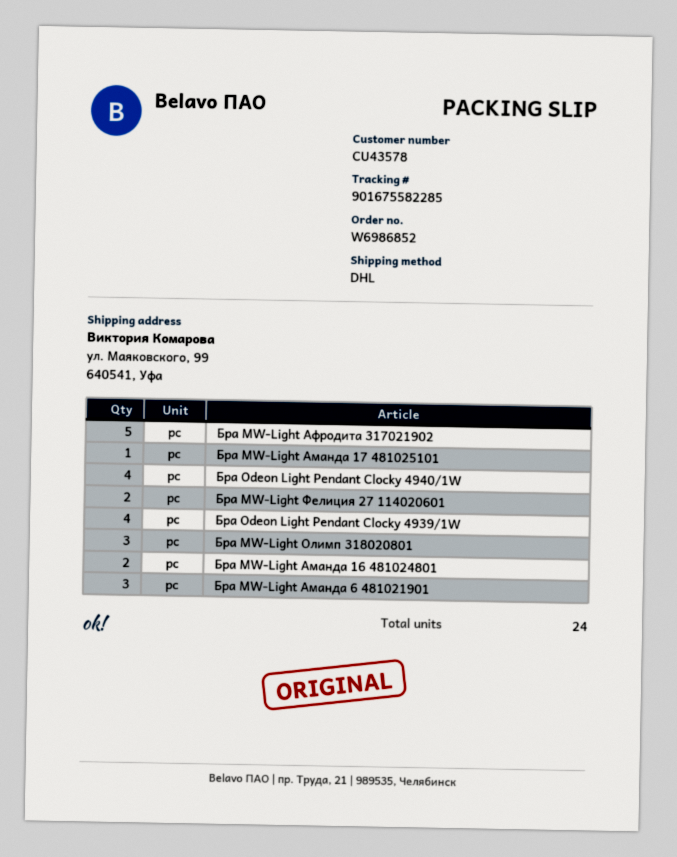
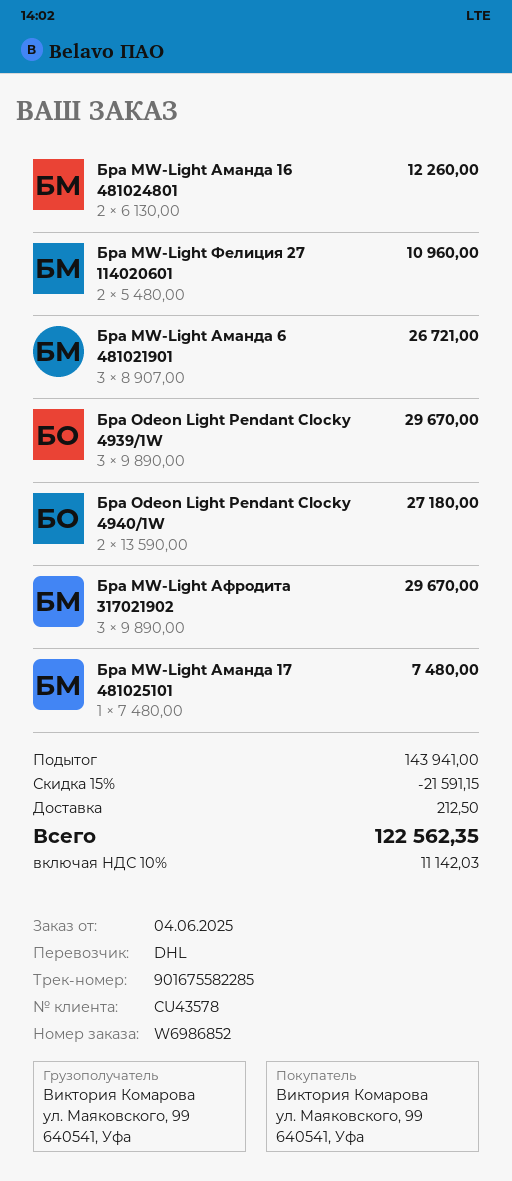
Бра MW-Light Афродита 317021902: 5 -> 3
Бра Odeon Light Pendant Clocky 4940/1W: 4 -> 2
Бра Odeon Light Pendant Clocky 4939/1W: 4 -> 3
Бра MW-Light Олимп 318020801: 3 -> none

